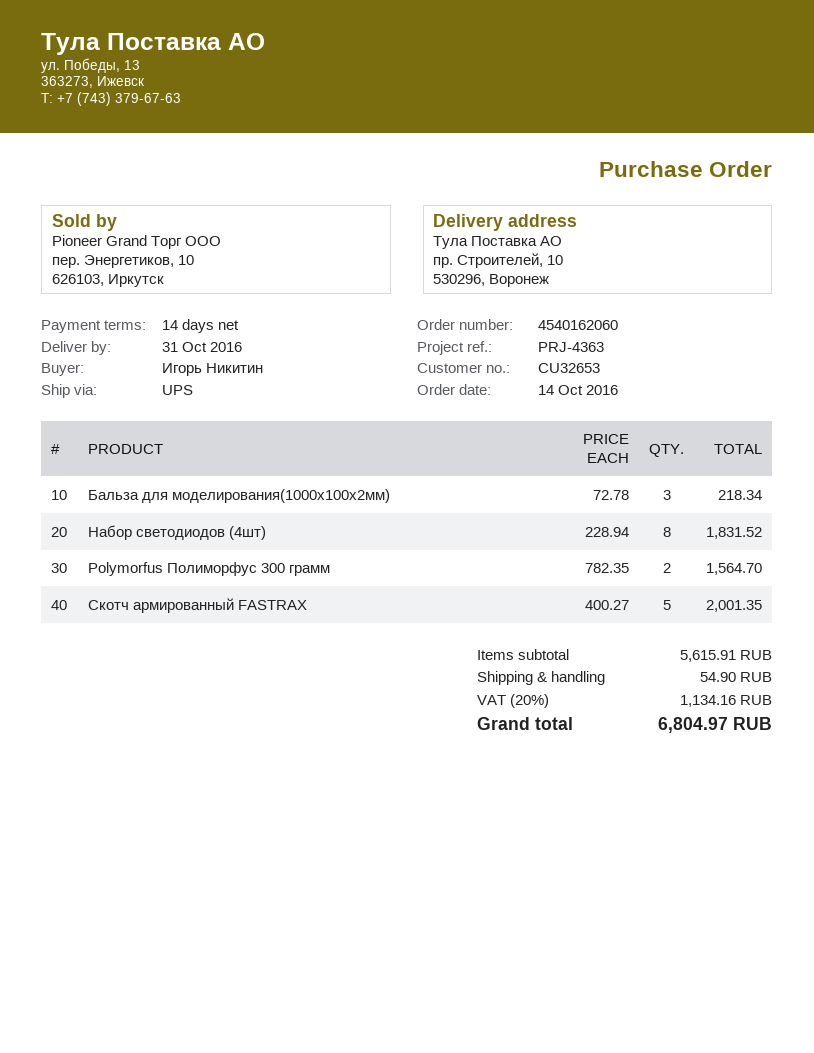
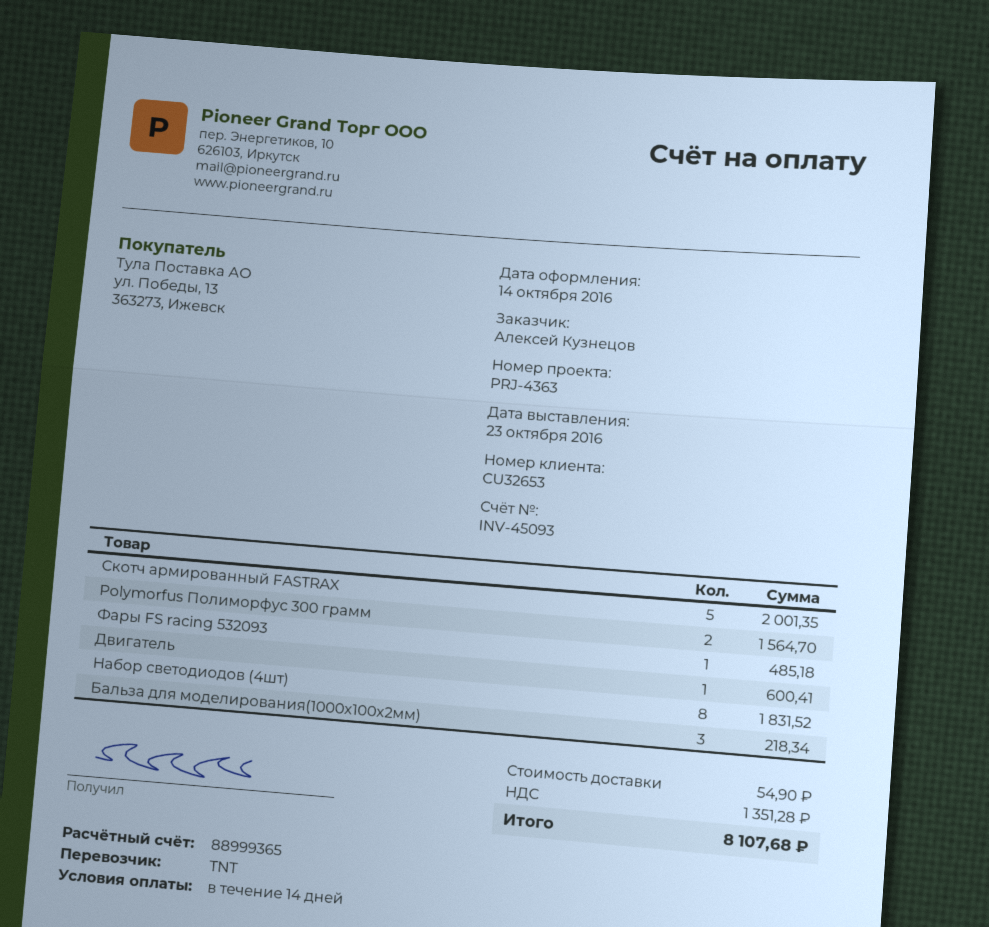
ordered by: Игорь Никитин -> Алексей Кузнецов
shipping method: UPS -> TNT
Фары FS racing 532093: none -> 1 for 485.18
Двигатель: none -> 1 for 600.41
tax: 1134.16 -> 1351.28
total: 6804.97 -> 8107.68

